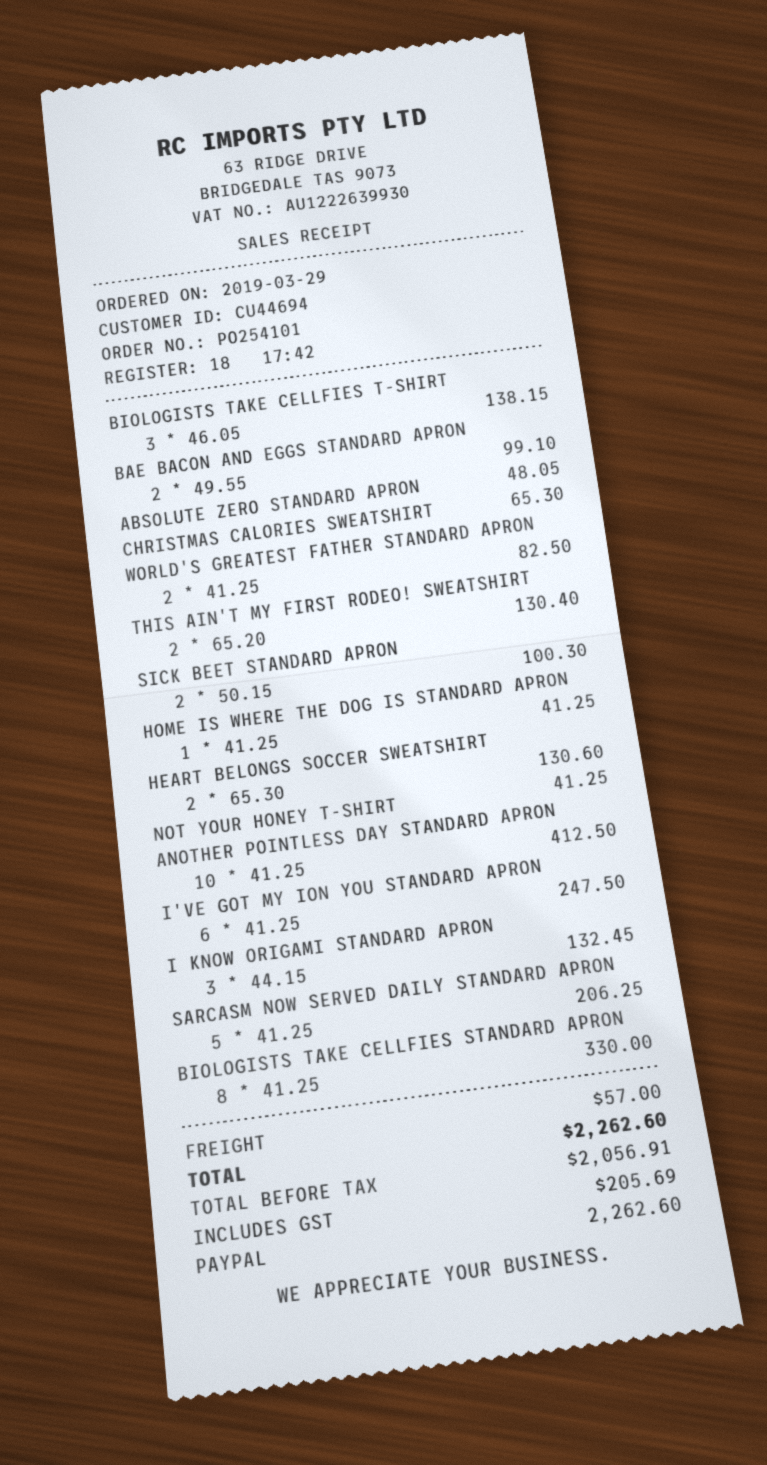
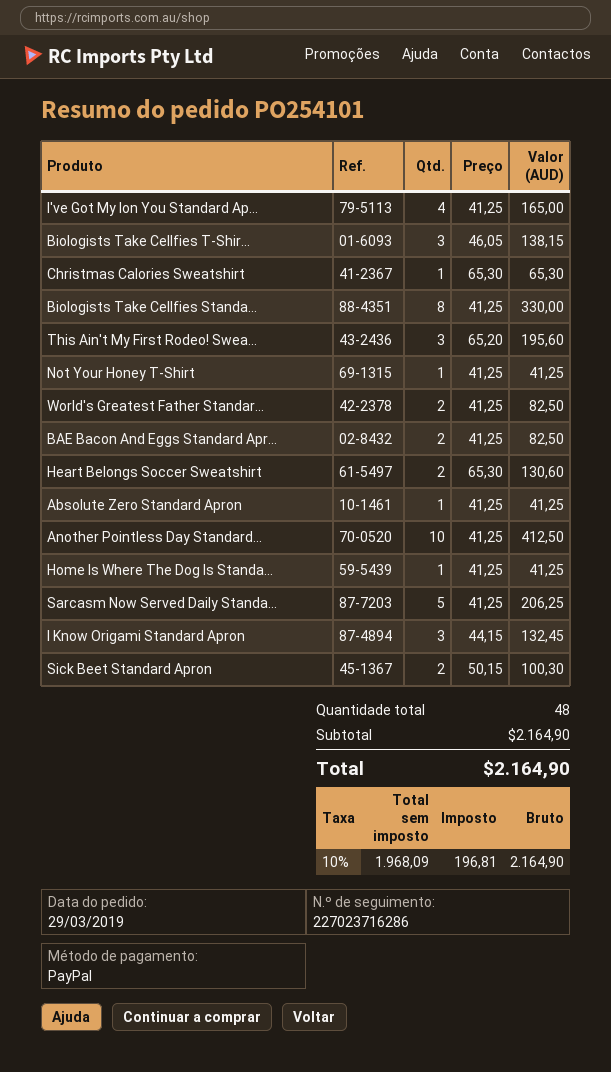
BAE BACON AND EGGS STANDARD APRON: 2 x 49.55 = 99.10 -> 2 x 41.25 = 82.50
ABSOLUTE ZERO STANDARD APRON: 1 x 48.05 = 48.05 -> 1 x 41.25 = 41.25
THIS AIN'T MY FIRST RODEO! SWEATSHIRT: 2 x 65.20 = 130.40 -> 3 x 65.20 = 195.60
I'VE GOT MY ION YOU STANDARD APRON: 6 x 41.25 = 247.50 -> 4 x 41.25 = 165.00
shipping: 57.00 -> none
net: 2056.91 -> 1968.09
tax: 205.69 -> 196.81
total: 2262.60 -> 2164.90

